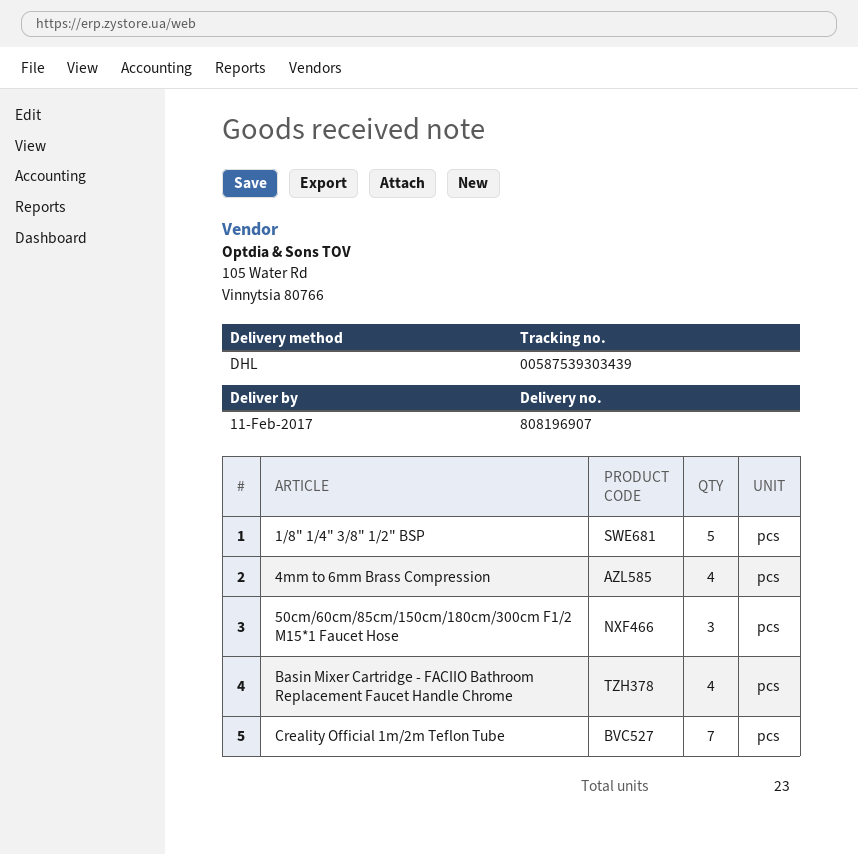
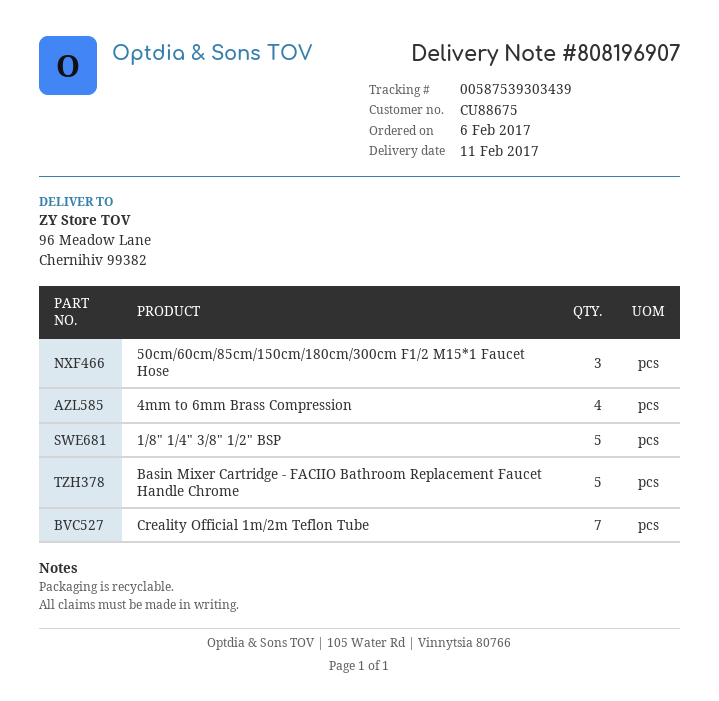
Basin Mixer Cartridge - FACIIO Bathroom Replacement Faucet Handle Chrome: 4 -> 5

